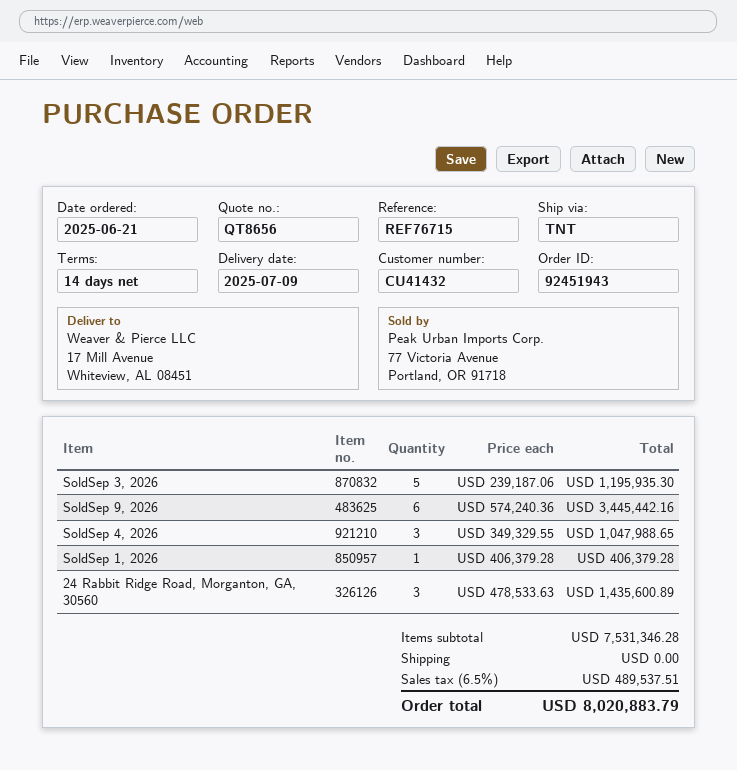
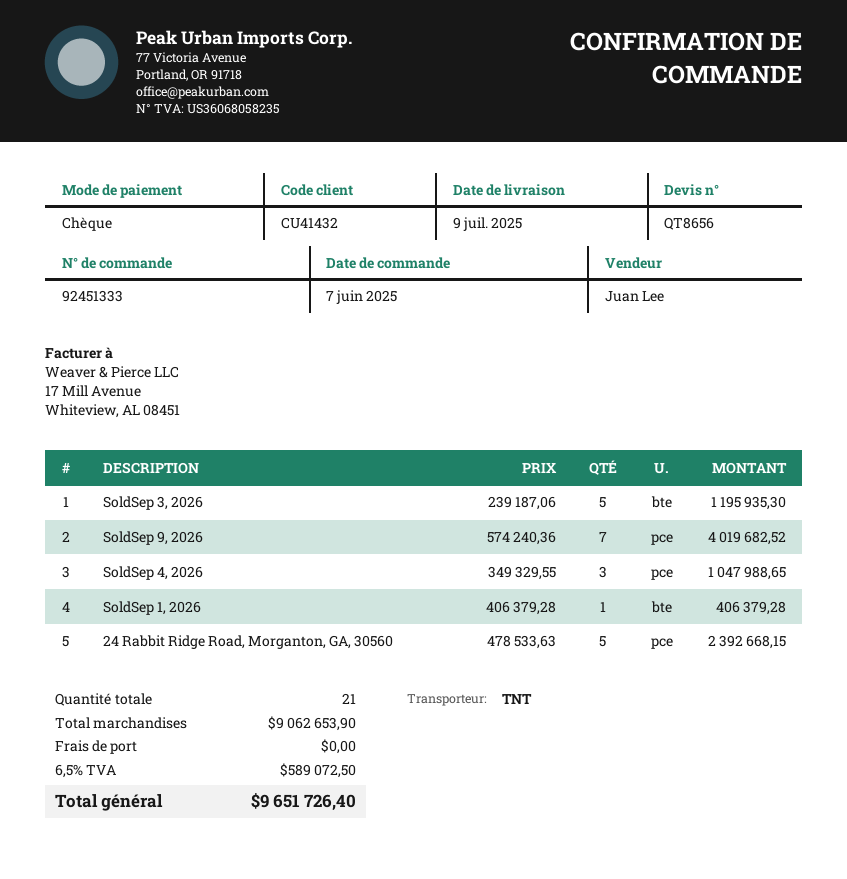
order number: 92451943 -> 92451333
order date: 2025-06-21 -> 2025-06-07
SoldSep 9, 2026: 6 x 574240.36 = 3445442.16 -> 7 x 574240.36 = 4019682.52
24 Rabbit Ridge Road, Morganton, GA, 30560: 3 x 478533.63 = 1435600.89 -> 5 x 478533.63 = 2392668.15
subtotal: 7531346.28 -> 9062653.90
tax: 6.5% = 489537.51 -> 6.5% = 589072.50
total: 8020883.79 -> 9651726.40

